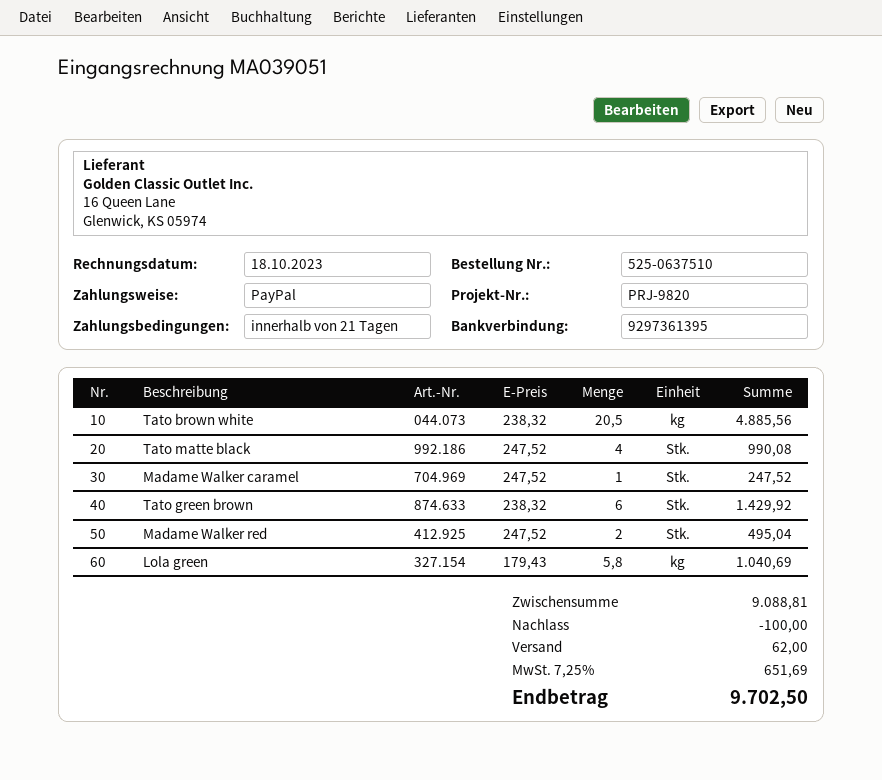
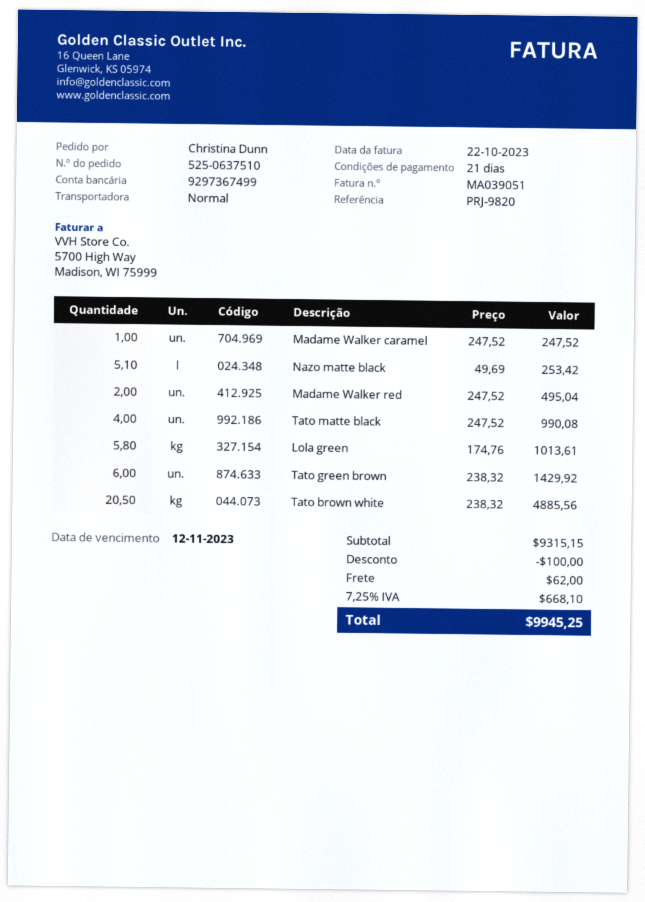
invoice date: 2023-10-18 -> 2023-10-22
bank account: 9297361395 -> 9297367499
Lola green: 5.8 x 179.43 = 1040.69 -> 5.8 x 174.76 = 1013.61
Nazo matte black: none -> 5.1 x 49.69 = 253.42
subtotal: 9088.81 -> 9315.15
tax: 7.25% = 651.69 -> 7.25% = 668.10
total: 9702.50 -> 9945.25

